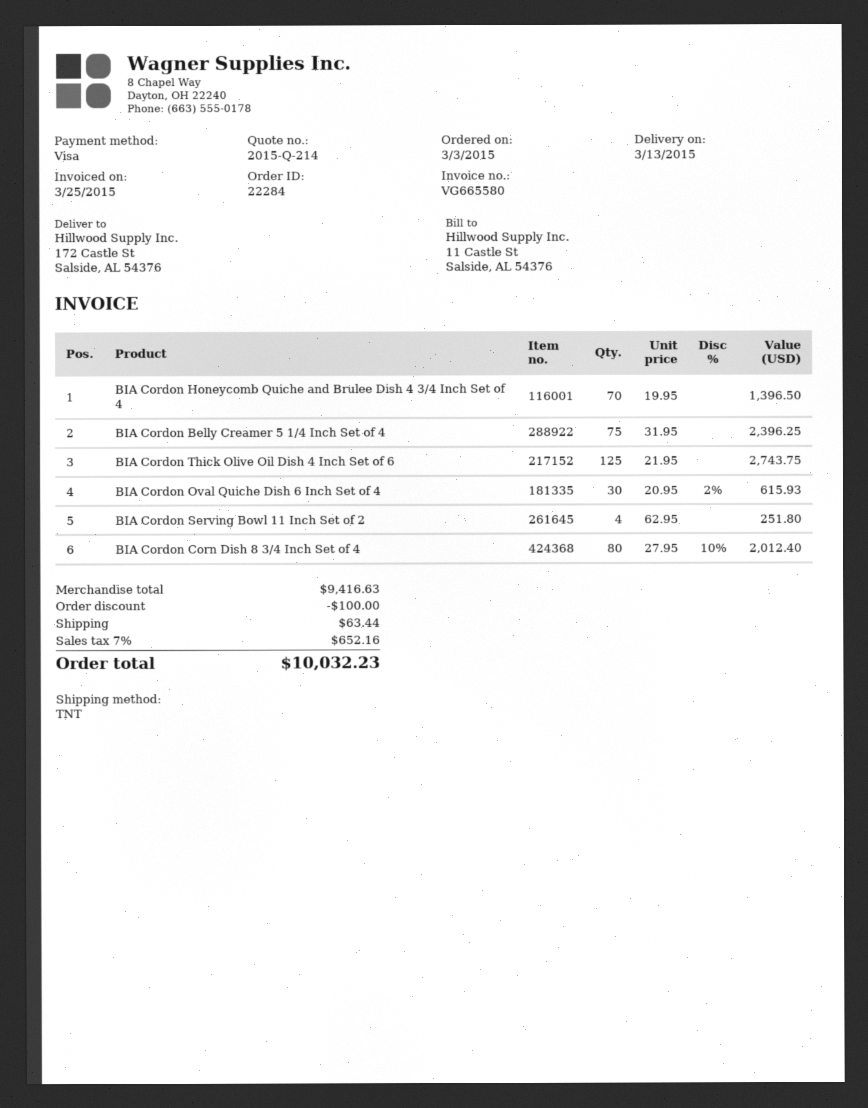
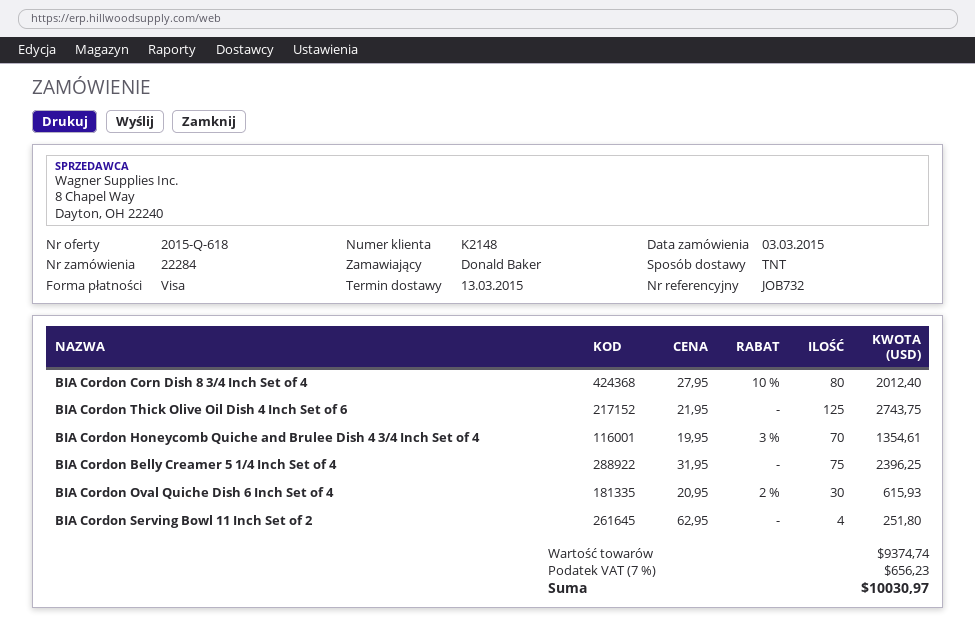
quote number: 2015-Q-214 -> 2015-Q-618
BIA Cordon Honeycomb Quiche and Brulee Dish 4 3/4 Inch Set of 4: 70 x 19.95 = 1396.50 -> 70 x 19.95 - 3% = 1354.61
subtotal: 9416.63 -> 9374.74
discount: 100.00 -> none
shipping: 63.44 -> none
tax: 7% = 652.16 -> 7% = 656.23
total: 10032.23 -> 10030.97

